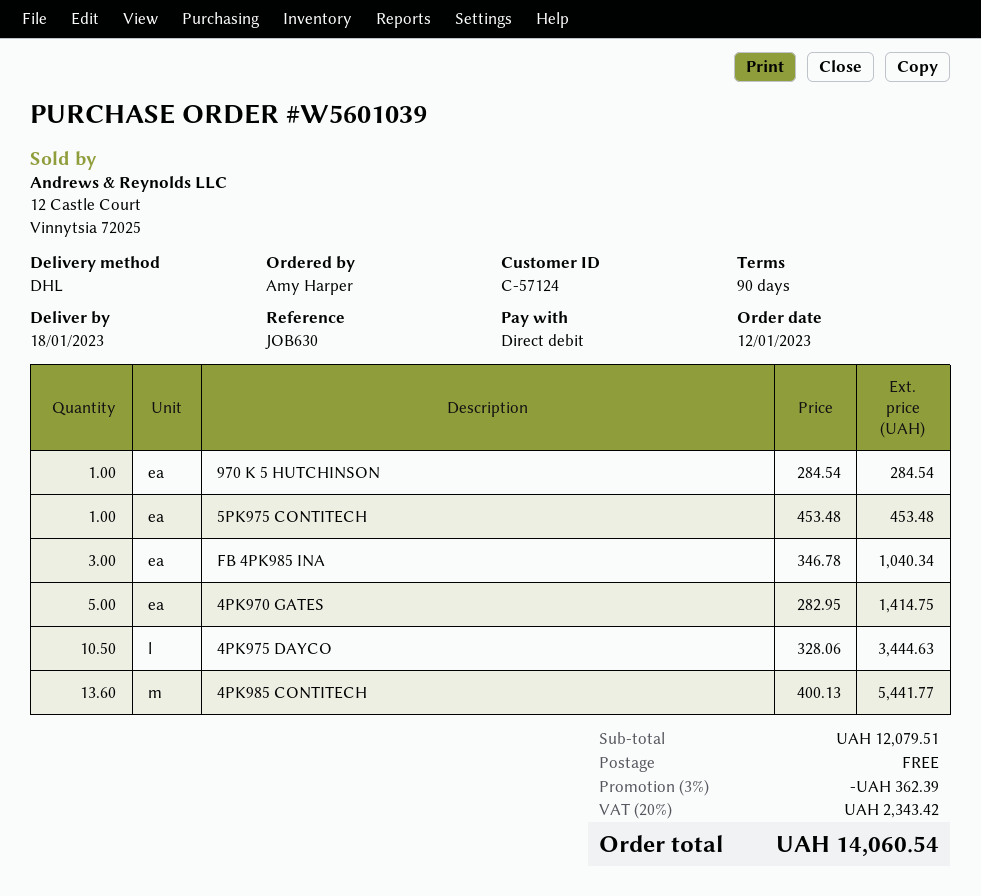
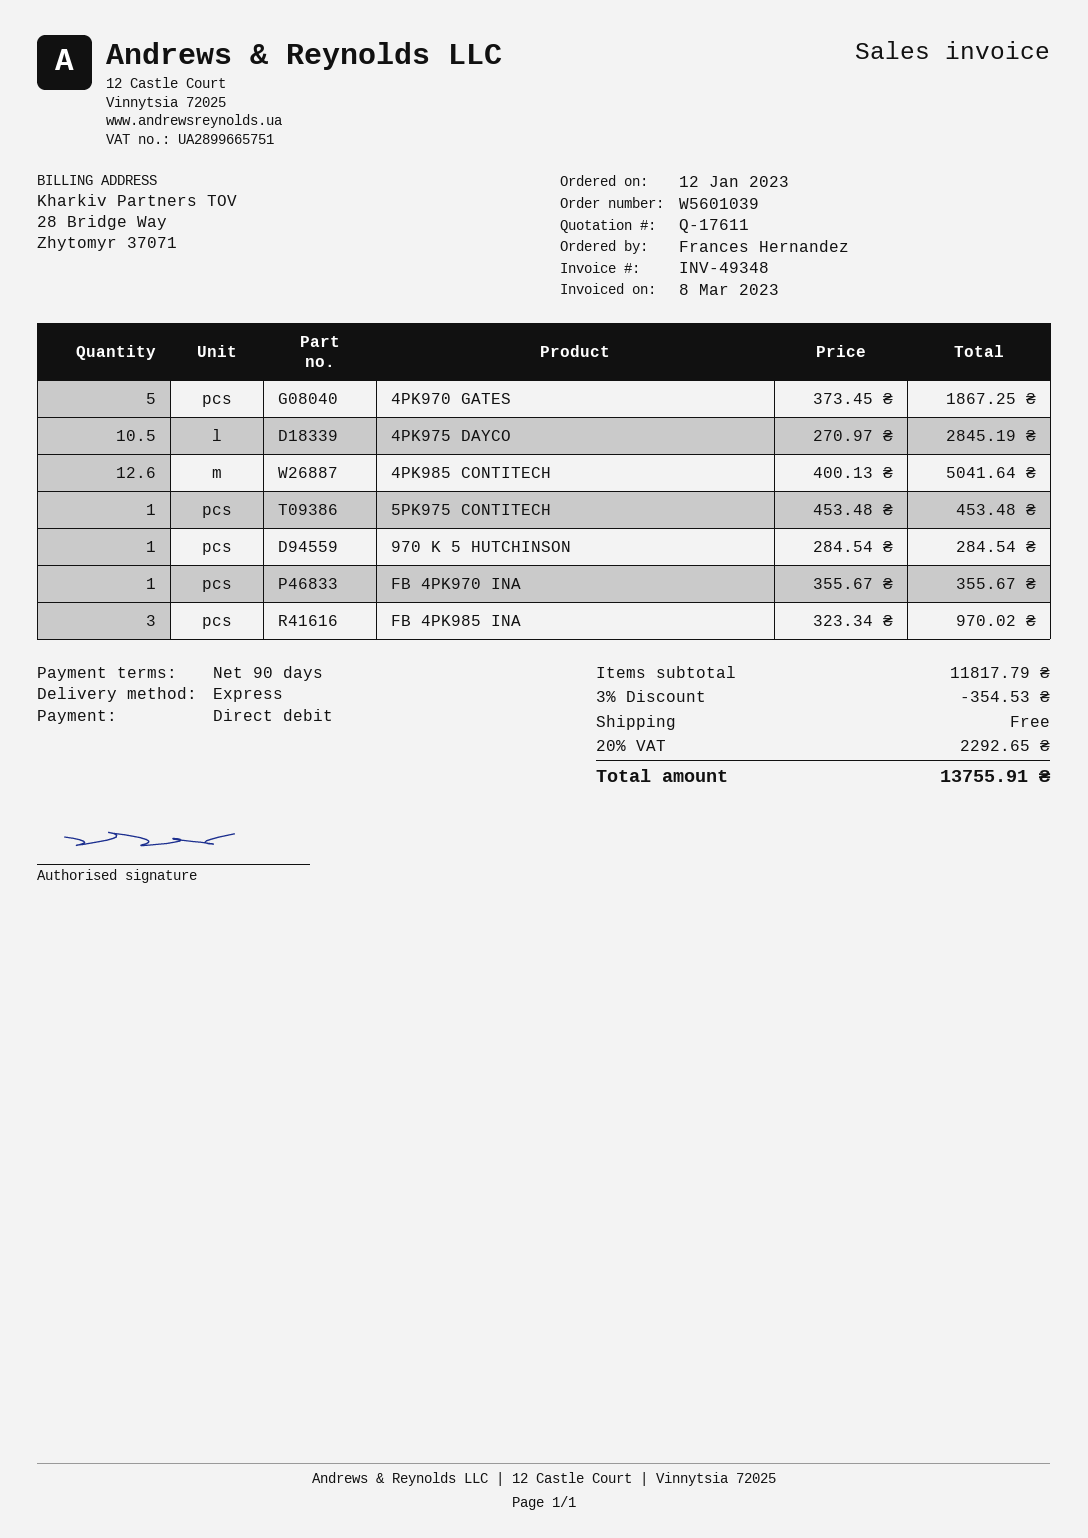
ordered by: Amy Harper -> Frances Hernandez
shipping method: DHL -> express
FB 4PK985 INA: 3 x 346.78 = 1040.34 -> 3 x 323.34 = 970.02
4PK970 GATES: 5 x 282.95 = 1414.75 -> 5 x 373.45 = 1867.25
4PK975 DAYCO: 10.5 x 328.06 = 3444.63 -> 10.5 x 270.97 = 2845.19
4PK985 CONTITECH: 13.6 x 400.13 = 5441.77 -> 12.6 x 400.13 = 5041.64
FB 4PK970 INA: none -> 1 x 355.67 = 355.67
subtotal: 12079.51 -> 11817.79
discount: 3% = 362.39 -> 3% = 354.53
tax: 20% = 2343.42 -> 20% = 2292.65
total: 14060.54 -> 13755.91

